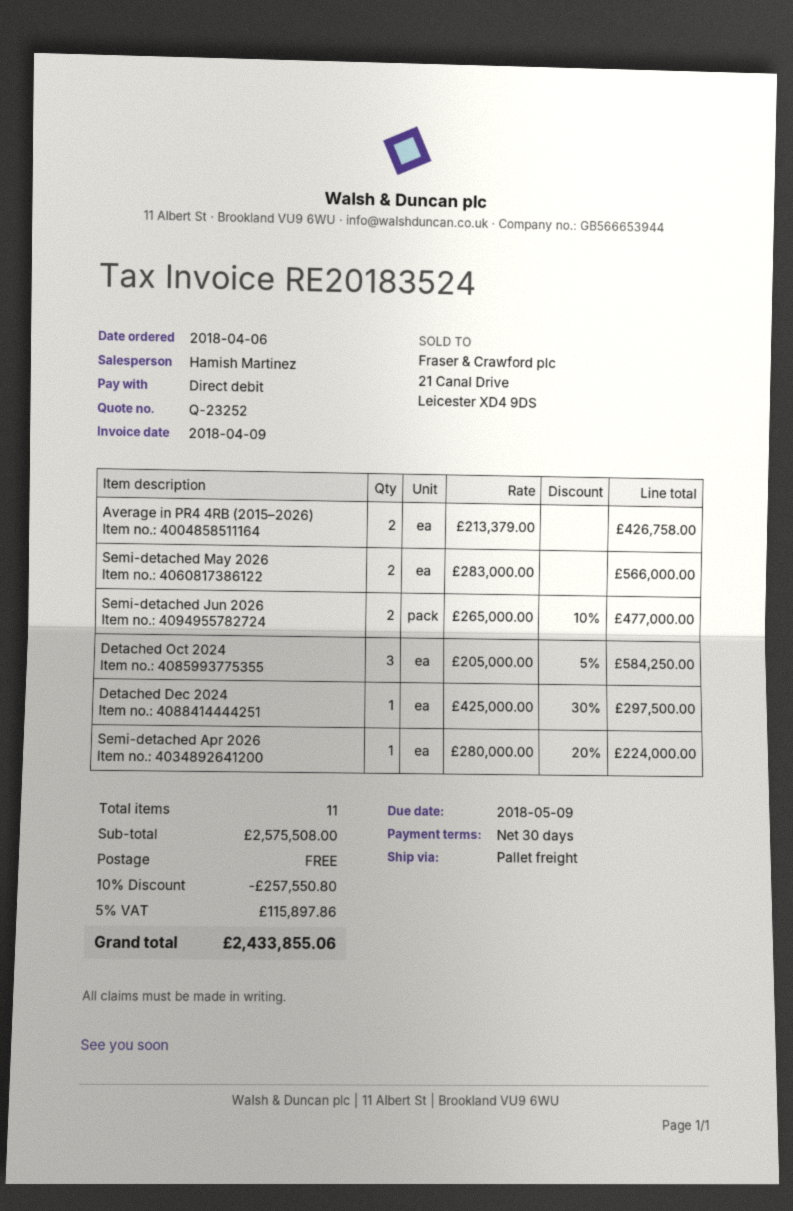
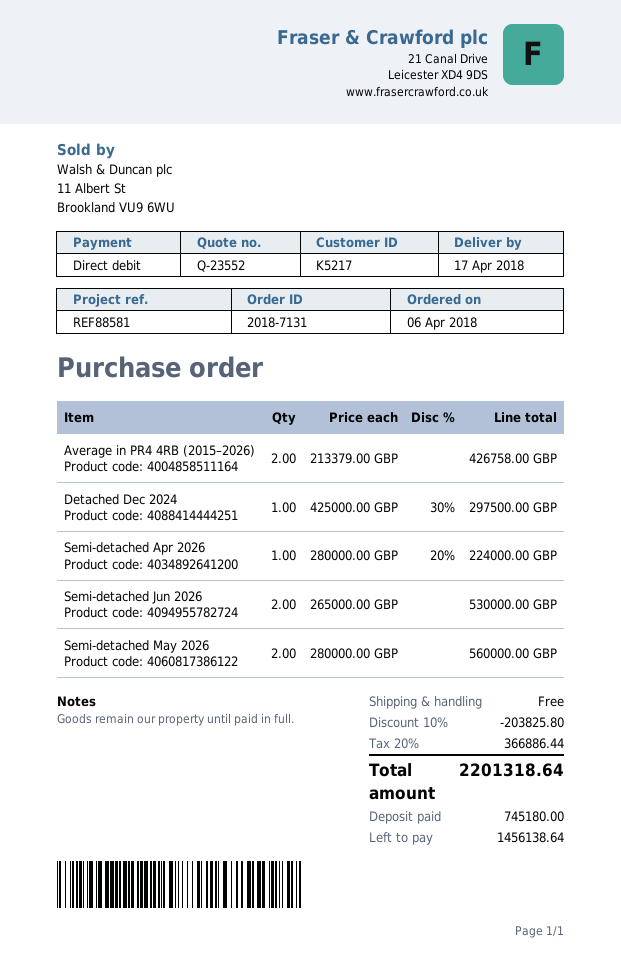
quote number: Q-23252 -> Q-23552
Semi-detached May 2026: 2 x 283000.00 = 566000.00 -> 2 x 280000.00 = 560000.00
Semi-detached Jun 2026: 2 x 265000.00 - 10% = 477000.00 -> 2 x 265000.00 = 530000.00
Detached Oct 2024: 3 x 205000.00 - 5% = 584250.00 -> none
discount: 10% = 257550.80 -> 10% = 203825.80
tax: 5% = 115897.86 -> 20% = 366886.44
total: 2433855.06 -> 2201318.64

